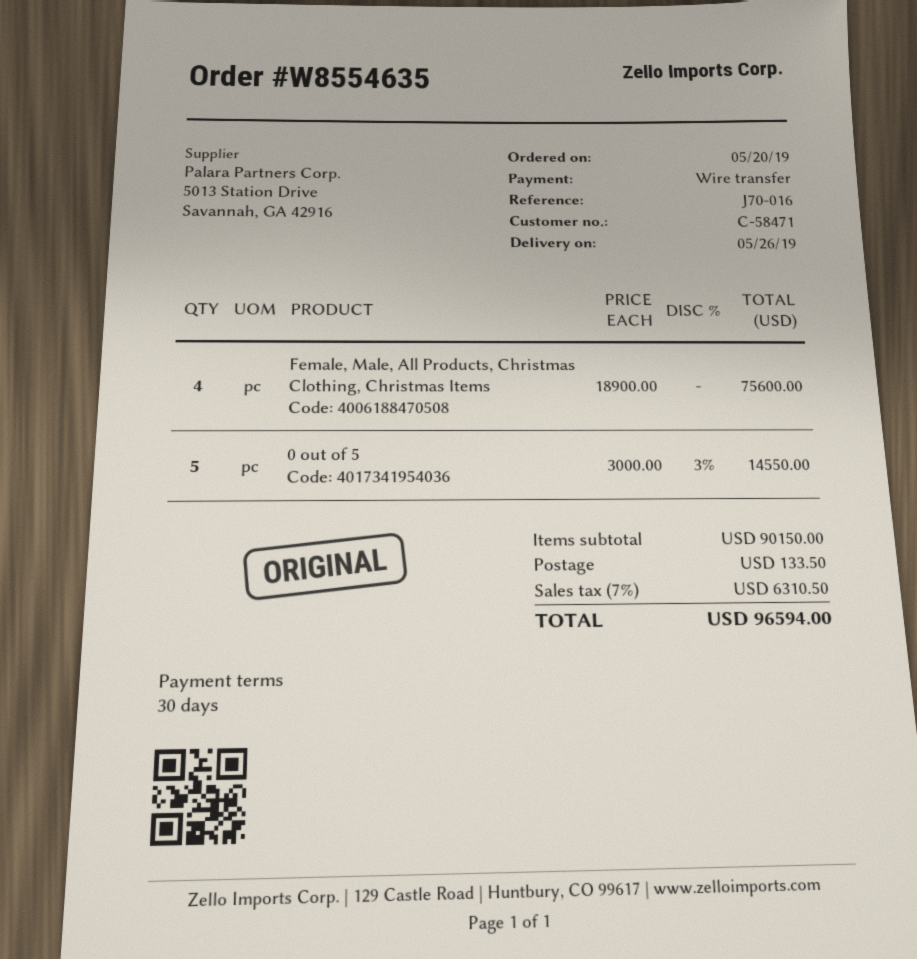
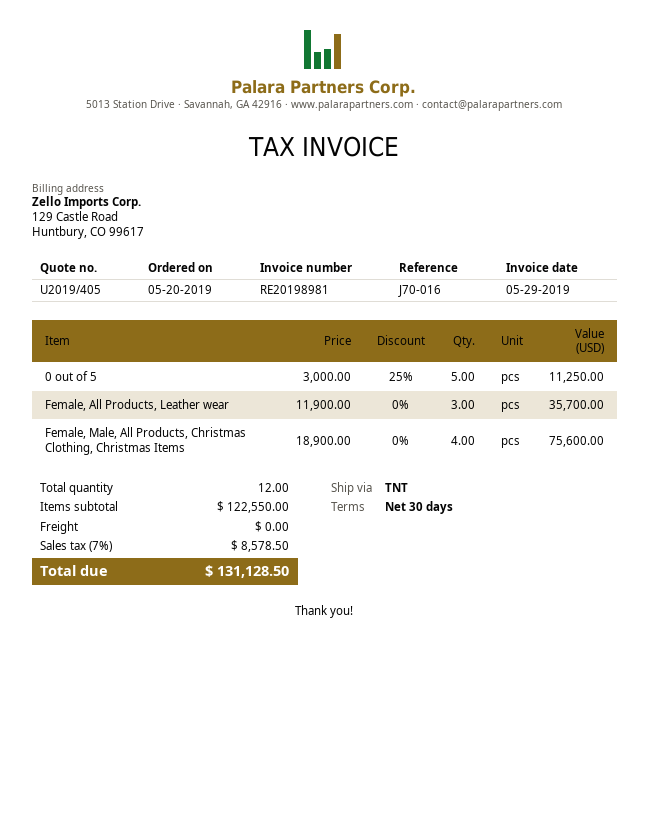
0 out of 5: 5 x 3000.00 - 3% = 14550.00 -> 5 x 3000.00 - 25% = 11250.00
Female, All Products, Leather wear: none -> 3 x 11900.00 = 35700.00
subtotal: 90150.00 -> 122550.00
shipping: 133.50 -> 0.00
tax: 7% = 6310.50 -> 7% = 8578.50
total: 96594.00 -> 131128.50

